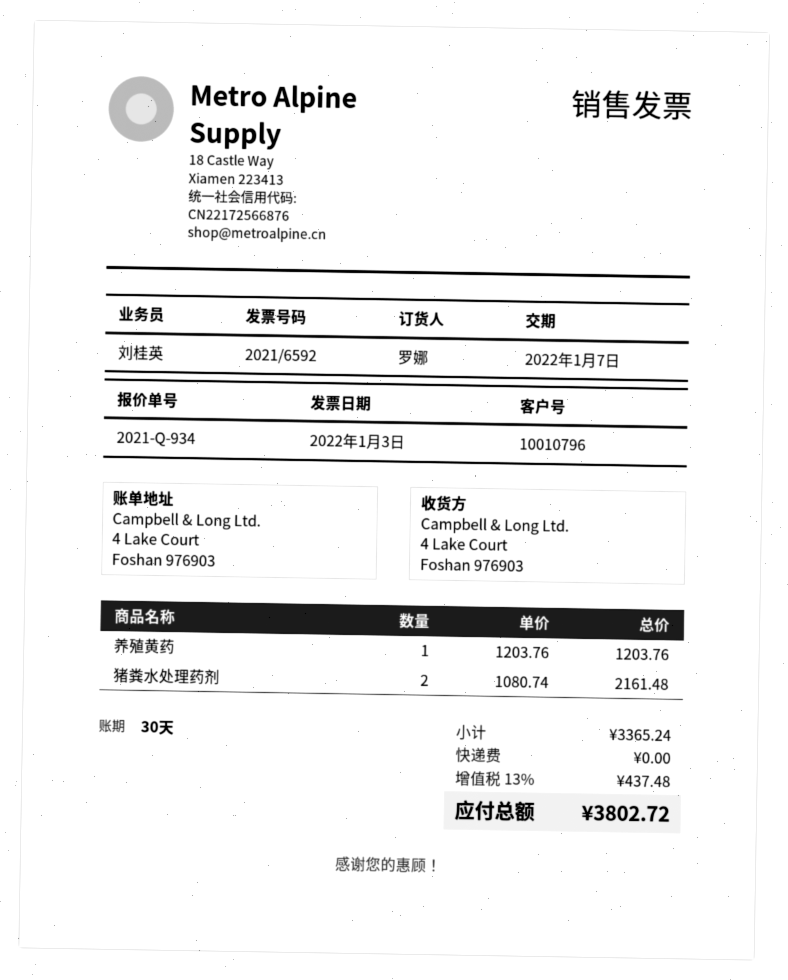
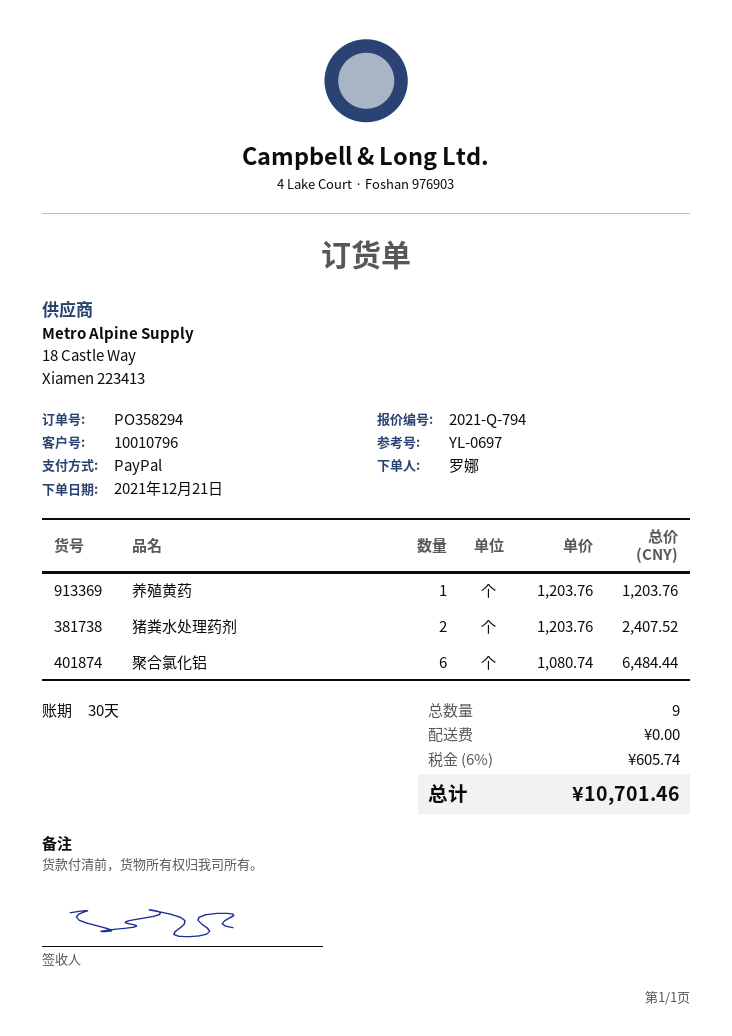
quote number: 2021-Q-934 -> 2021-Q-794
猪粪水处理药剂: 2 x 1080.74 = 2161.48 -> 2 x 1203.76 = 2407.52
聚合氯化铝: none -> 6 x 1080.74 = 6484.44
tax: 13% = 437.48 -> 6% = 605.74
total: 3802.72 -> 10701.46

